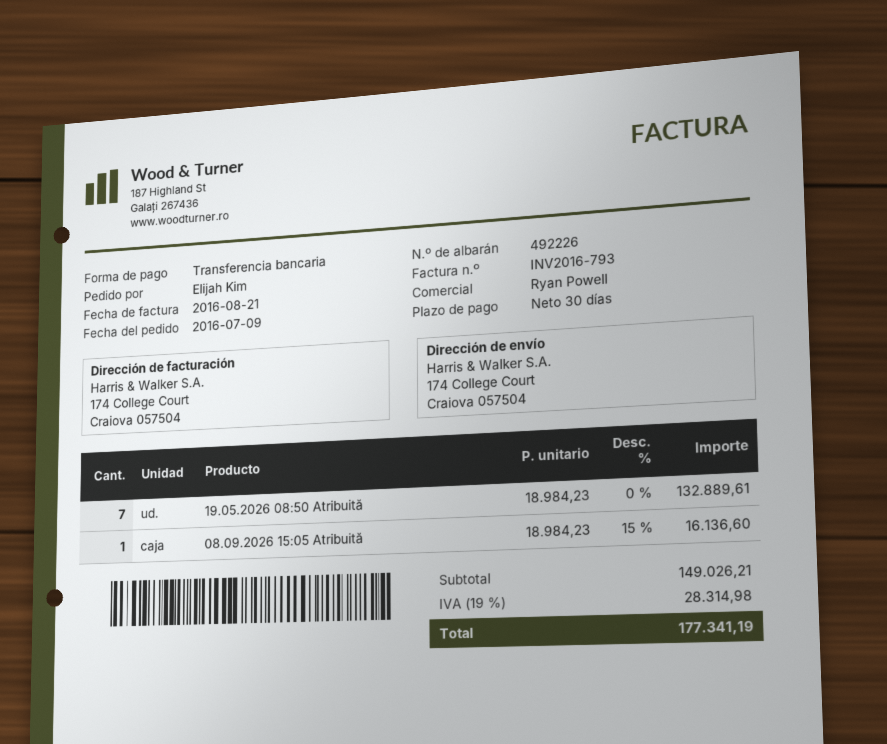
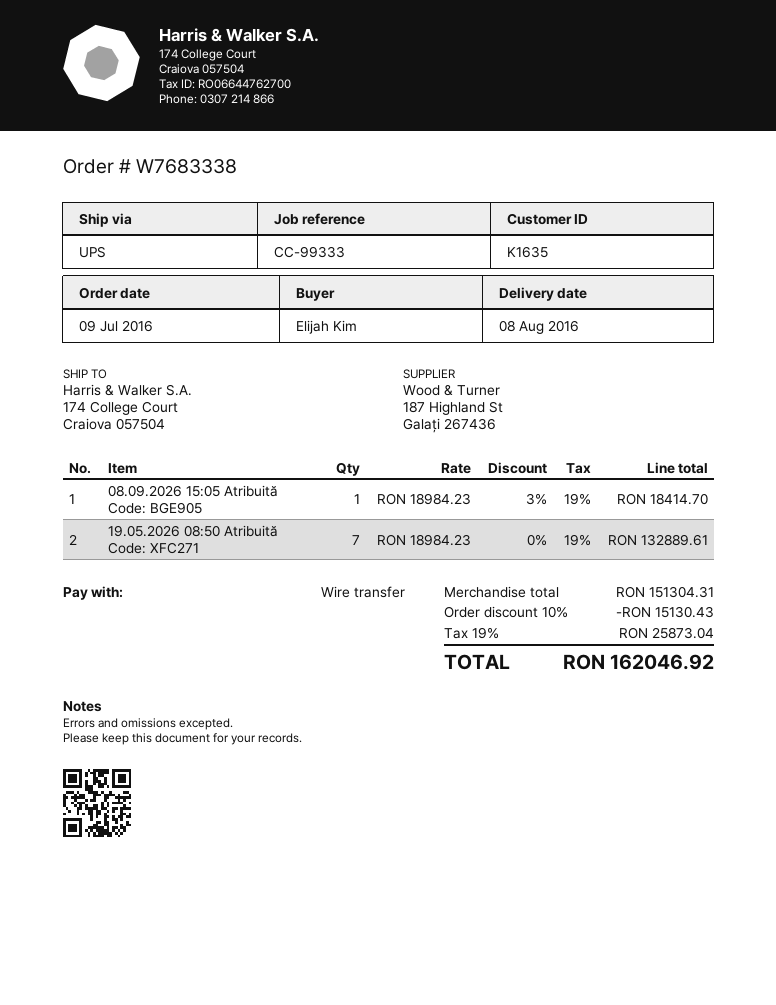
08.09.2026 15:05 Atribuită: 1 x 18984.23 - 15% = 16136.60 -> 1 x 18984.23 - 3% = 18414.70
subtotal: 149026.21 -> 151304.31
discount: none -> 10% = 15130.43
tax: 19% = 28314.98 -> 19% = 25873.04
total: 177341.19 -> 162046.92

